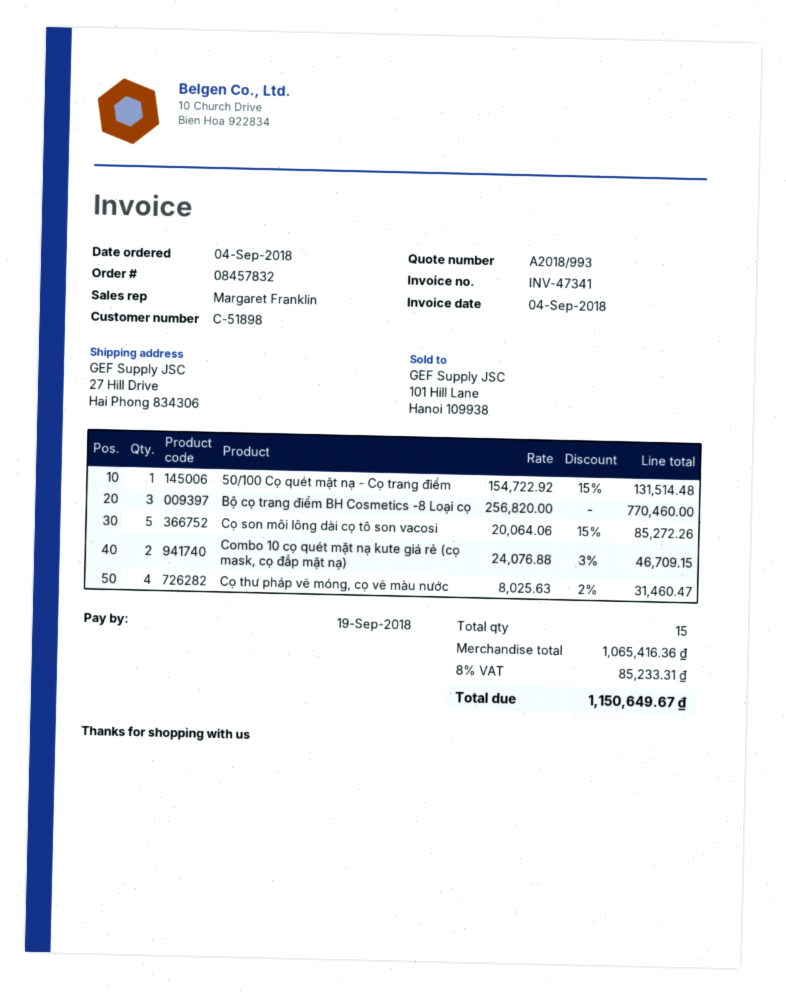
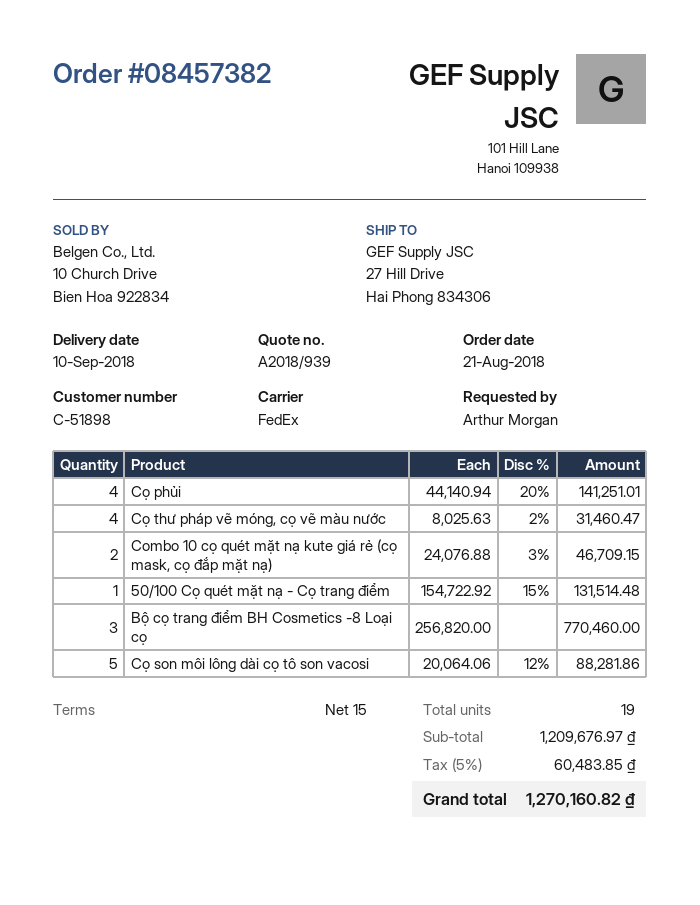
quote number: A2018/993 -> A2018/939
order number: 08457832 -> 08457382
order date: 2018-09-04 -> 2018-08-21
Cọ son môi lông dài cọ tô son vacosi: 5 x 20064.06 - 15% = 85272.26 -> 5 x 20064.06 - 12% = 88281.86
Cọ phủi: none -> 4 x 44140.94 - 20% = 141251.01
total quantity: 15 -> 19
subtotal: 1065416.36 -> 1209676.97
tax: 8% = 85233.31 -> 5% = 60483.85
total: 1150649.67 -> 1270160.82

